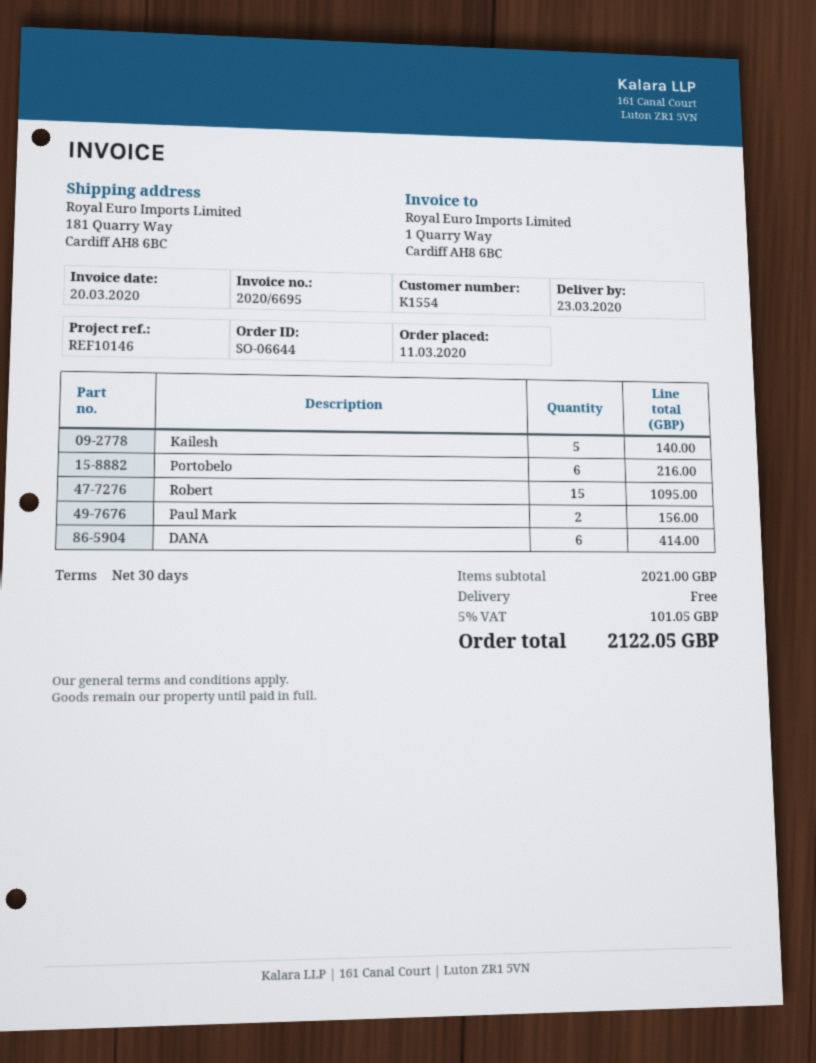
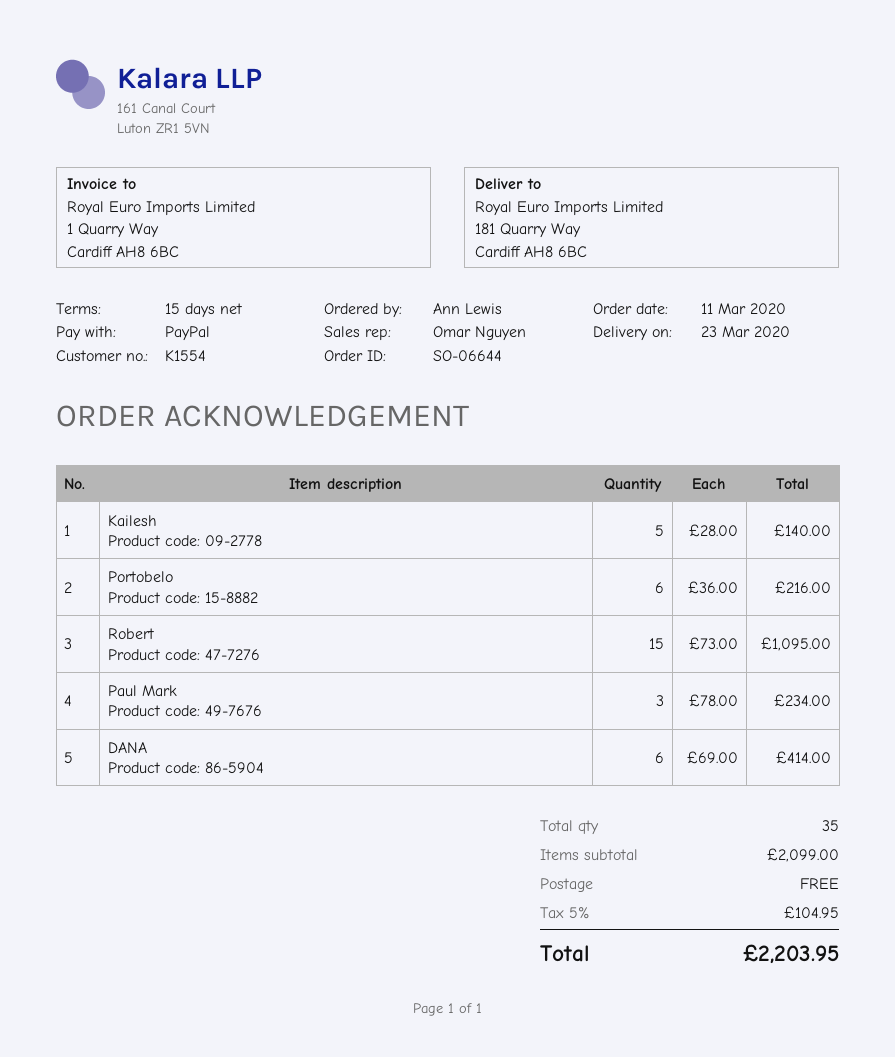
payment terms: 30 days -> 15 days
Paul Mark: 2 for 156.00 -> 3 for 234.00
subtotal: 2021.00 -> 2099.00
tax: 5% = 101.05 -> 5% = 104.95
total: 2122.05 -> 2203.95

